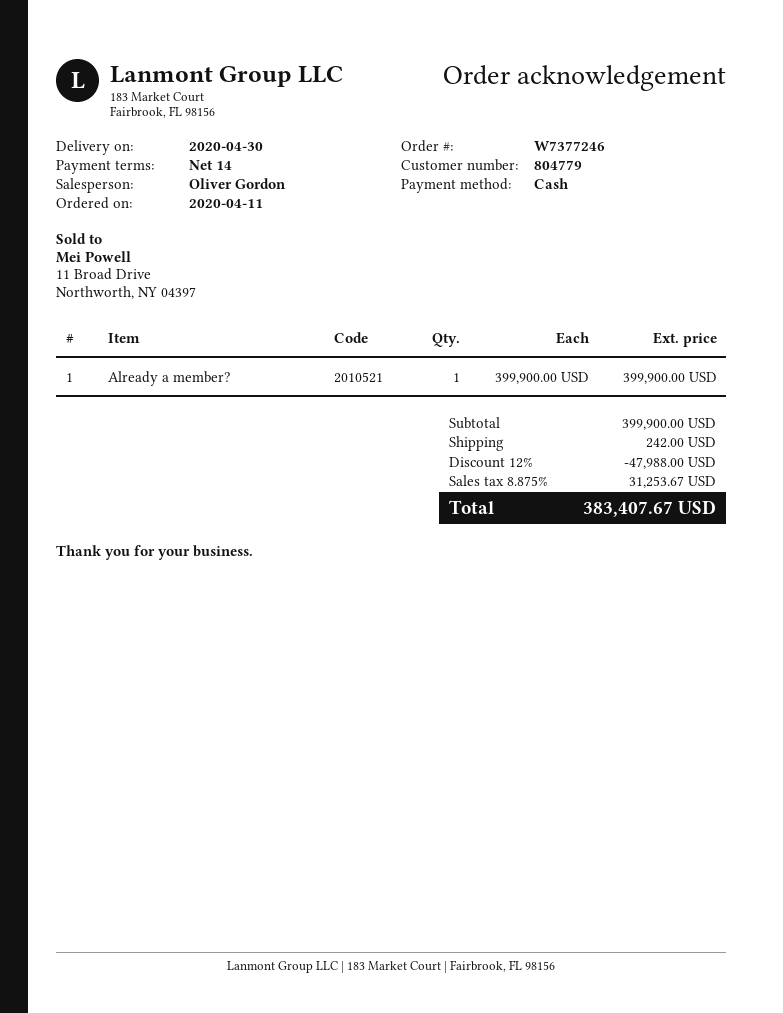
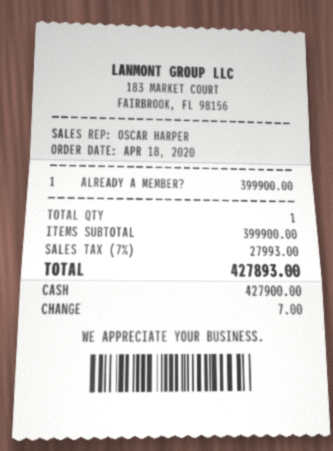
order date: 2020-04-11 -> 2020-04-18
sales rep: Oliver Gordon -> OSCAR HARPER
discount: 12% = 47988.00 -> none
shipping: 242.00 -> none
tax: 8.875% = 31253.67 -> 7% = 27993.00
total: 383407.67 -> 427893.00

